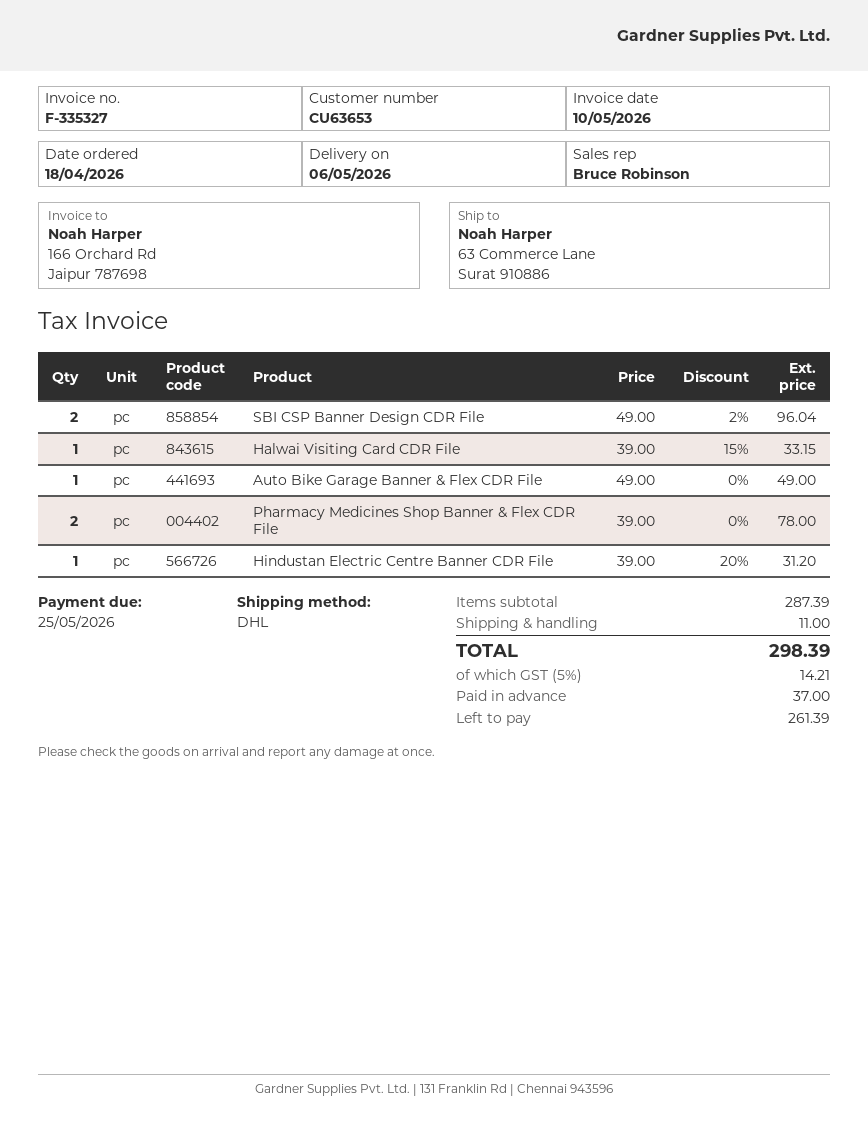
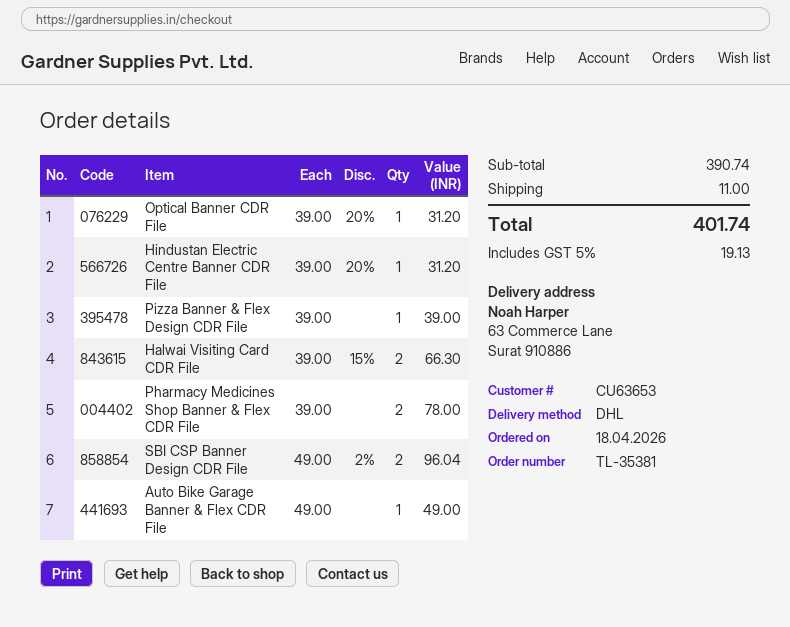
Halwai Visiting Card CDR File: 1 x 39.00 - 15% = 33.15 -> 2 x 39.00 - 15% = 66.30
Optical Banner CDR File: none -> 1 x 39.00 - 20% = 31.20
Pizza Banner & Flex Design CDR File: none -> 1 x 39.00 = 39.00
subtotal: 287.39 -> 390.74
tax: 5% = 14.21 -> 5% = 19.13
total: 298.39 -> 401.74

